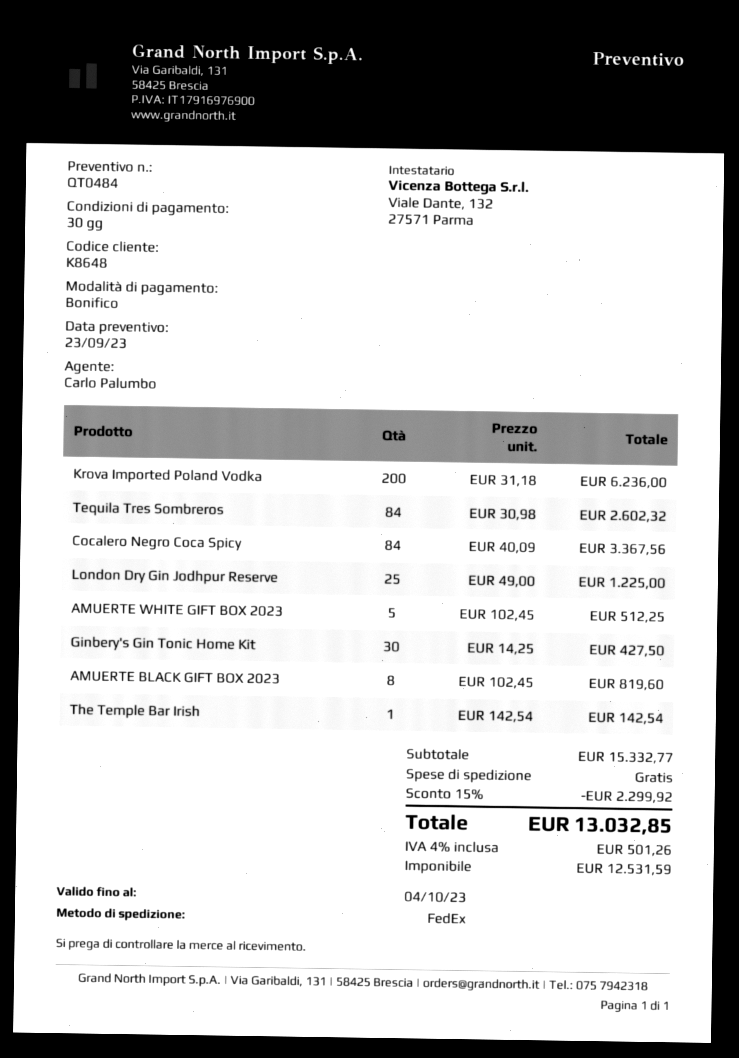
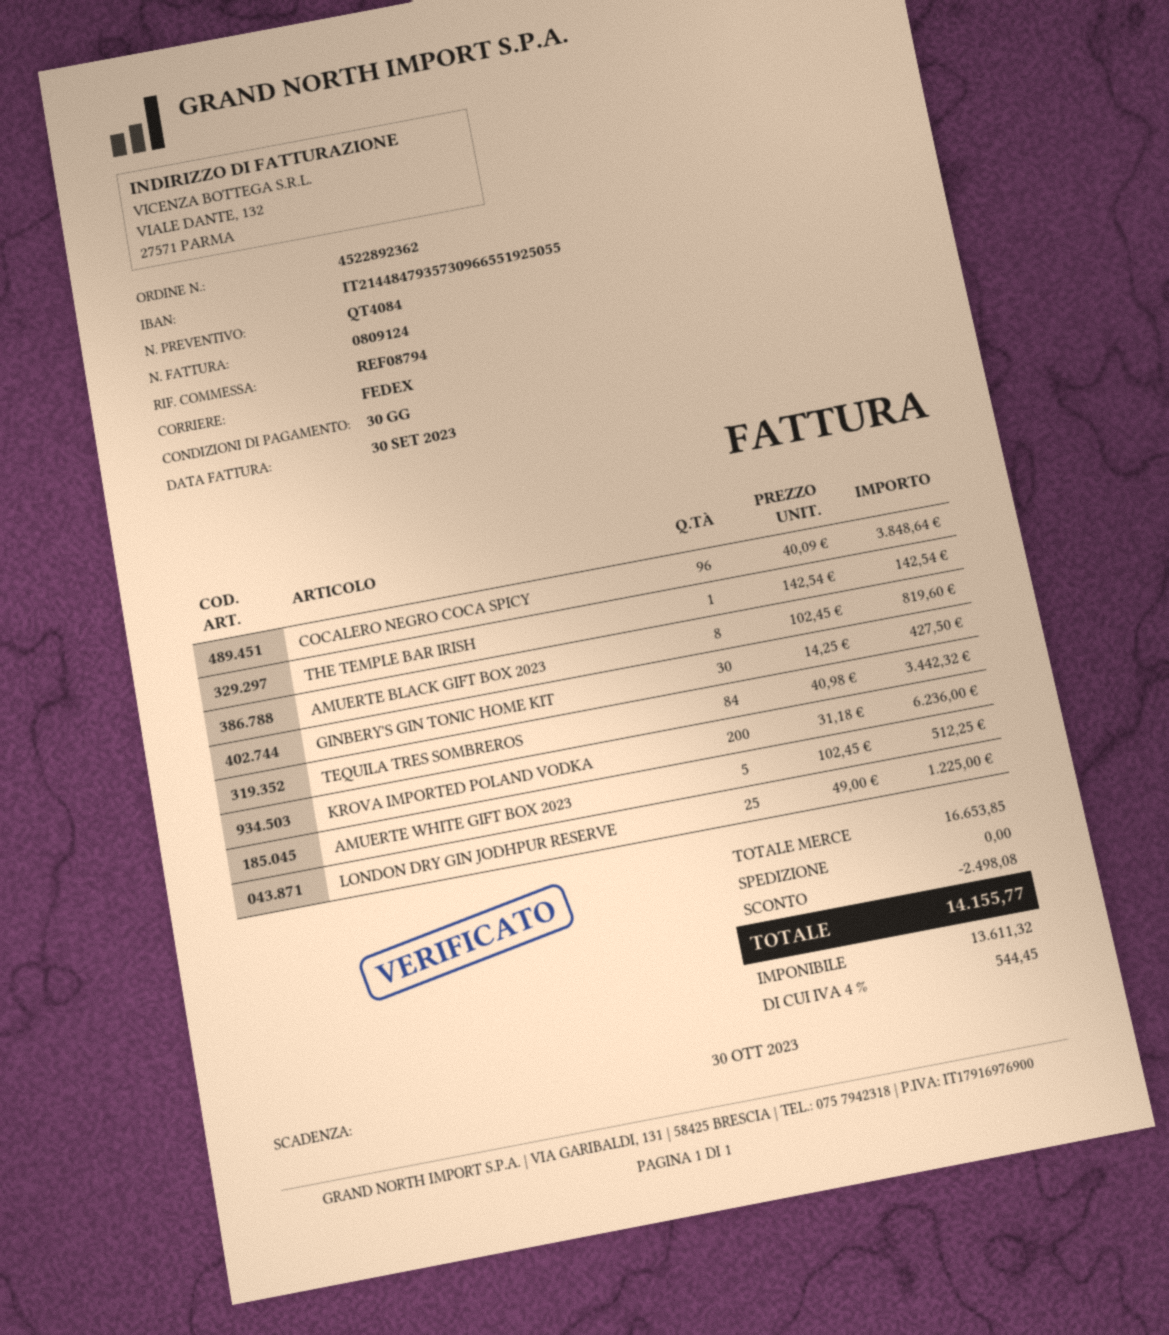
quote number: QT0484 -> QT4084
Tequila Tres Sombreros: 84 x 30.98 = 2602.32 -> 84 x 40.98 = 3442.32
Cocalero Negro Coca Spicy: 84 x 40.09 = 3367.56 -> 96 x 40.09 = 3848.64
subtotal: 15332.77 -> 16653.85
discount: 2299.92 -> 2498.08
net: 12531.59 -> 13611.32
tax: 4% = 501.26 -> 4% = 544.45
total: 13032.85 -> 14155.77

